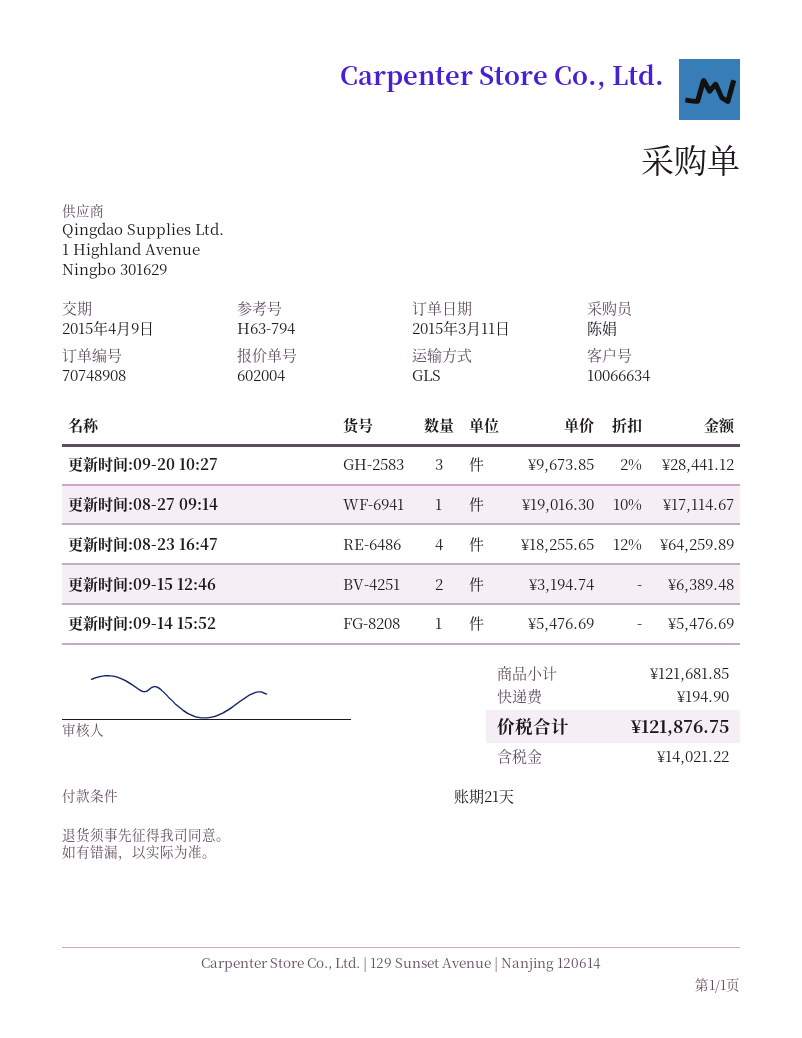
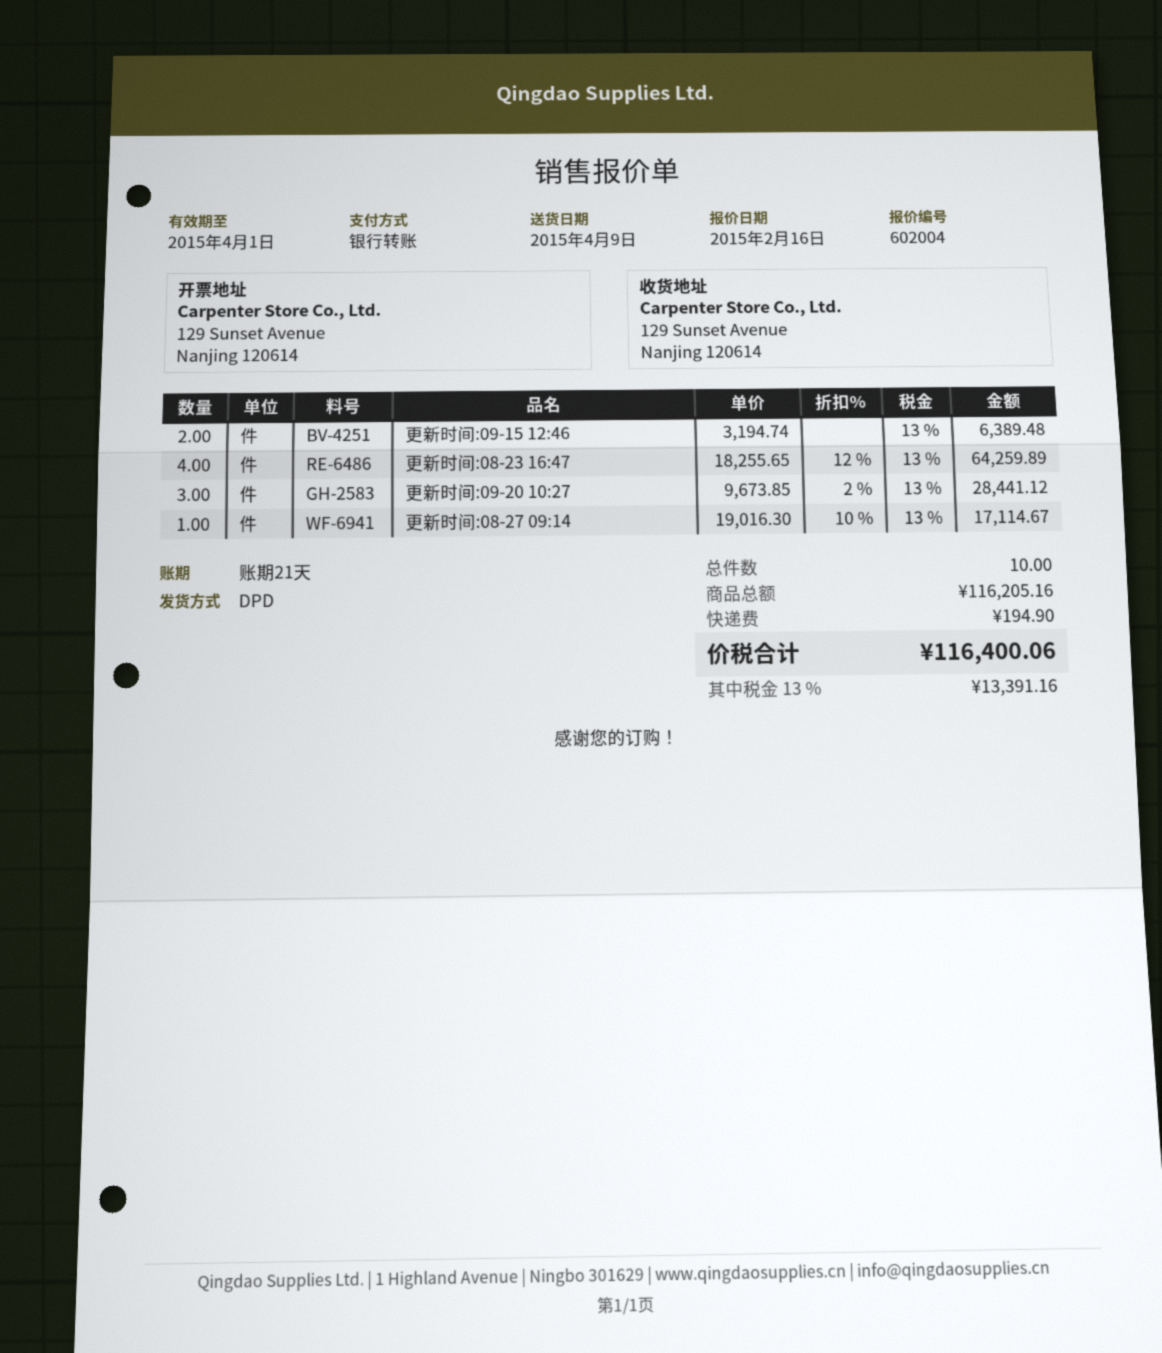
shipping method: GLS -> DPD
更新时间:09-14 15:52: 1 x 5476.69 = 5476.69 -> none
subtotal: 121681.85 -> 116205.16
tax: 14021.22 -> 13391.16
total: 121876.75 -> 116400.06

